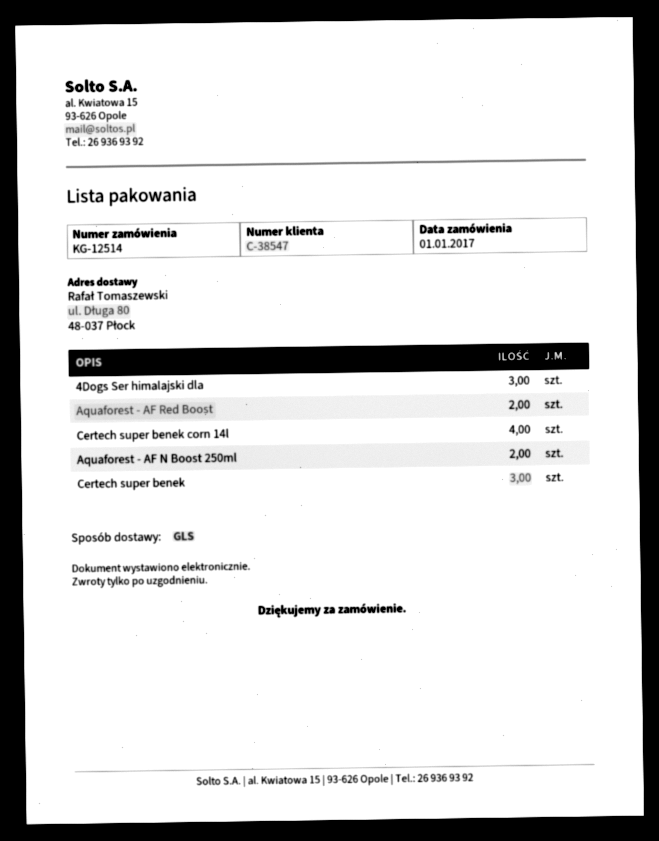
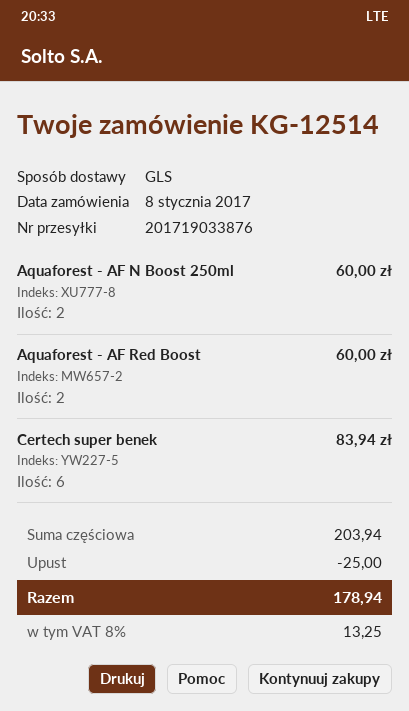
order date: 2017-01-01 -> 2017-01-08
4Dogs Ser himalajski dla: 3 -> none
Certech super benek corn 14l: 4 -> none
Certech super benek: 3 -> 6

